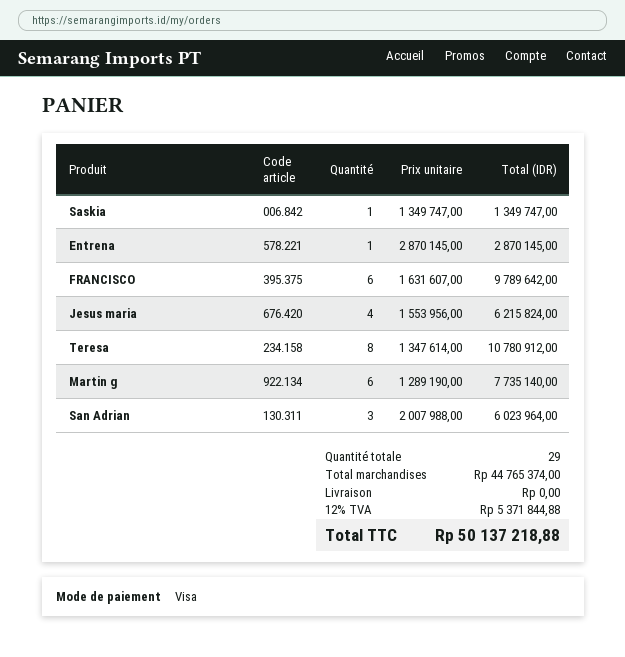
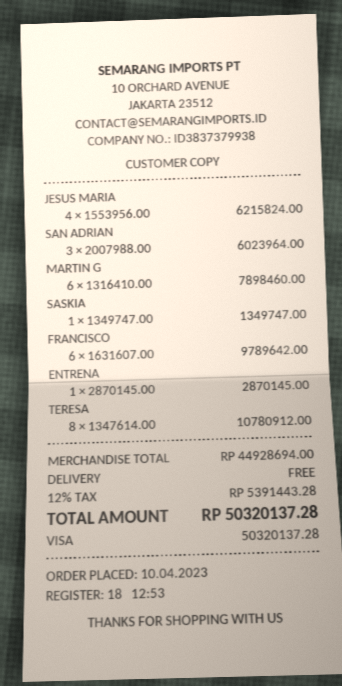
Martin g: 6 x 1289190.00 = 7735140.00 -> 6 x 1316410.00 = 7898460.00
subtotal: 44765374.00 -> 44928694.00
tax: 12% = 5371844.88 -> 12% = 5391443.28
total: 50137218.88 -> 50320137.28

